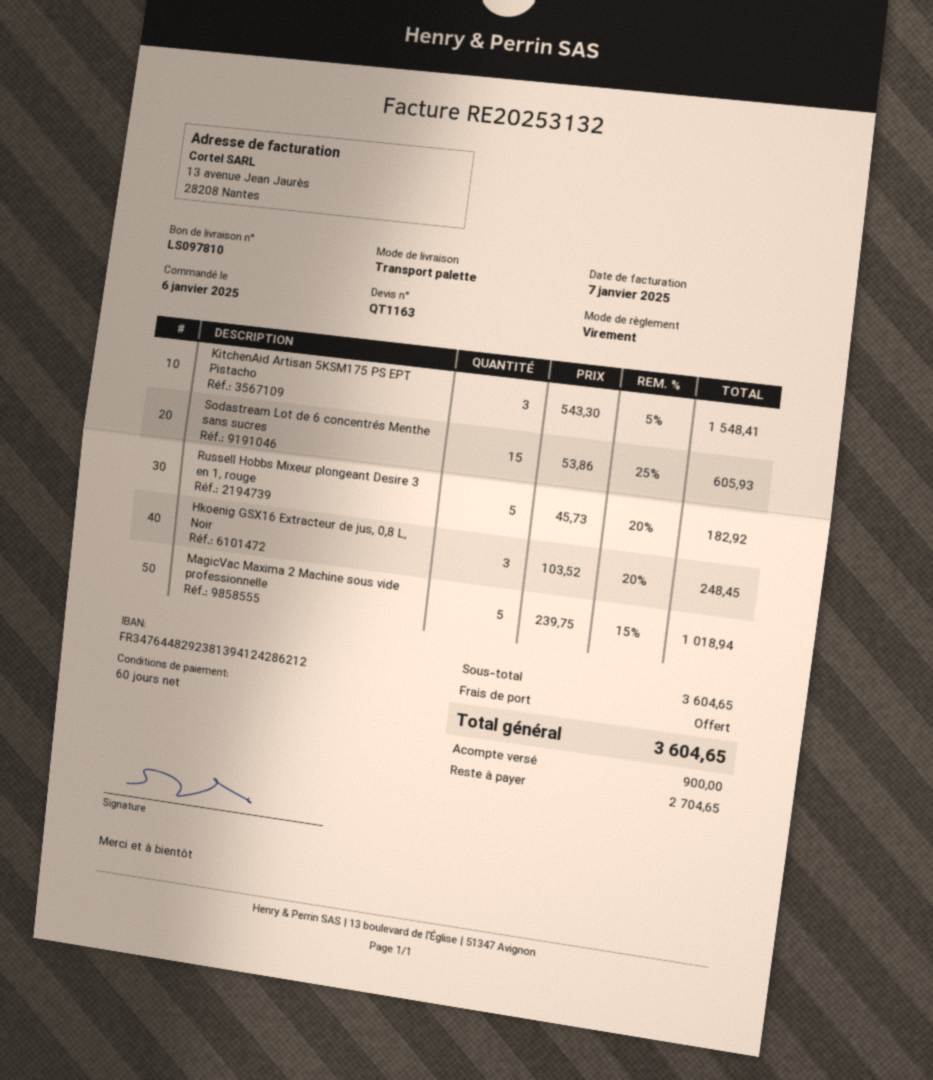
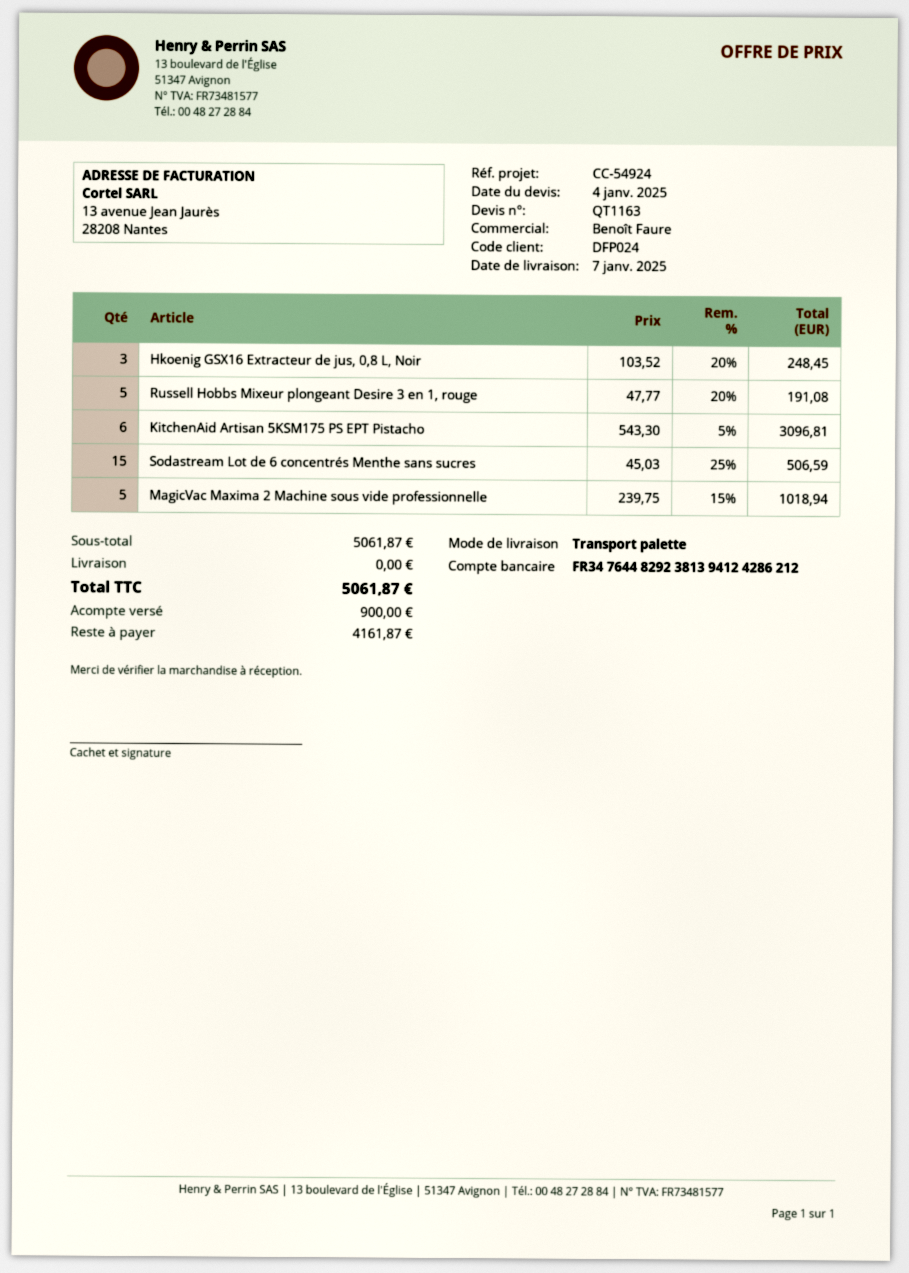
KitchenAid Artisan 5KSM175 PS EPT Pistacho: 3 x 543.30 - 5% = 1548.41 -> 6 x 543.30 - 5% = 3096.81
Sodastream Lot de 6 concentrés Menthe sans sucres: 15 x 53.86 - 25% = 605.93 -> 15 x 45.03 - 25% = 506.59
Russell Hobbs Mixeur plongeant Desire 3 en 1, rouge: 5 x 45.73 - 20% = 182.92 -> 5 x 47.77 - 20% = 191.08
subtotal: 3604.65 -> 5061.87
total: 3604.65 -> 5061.87
balance: 2704.65 -> 4161.87

